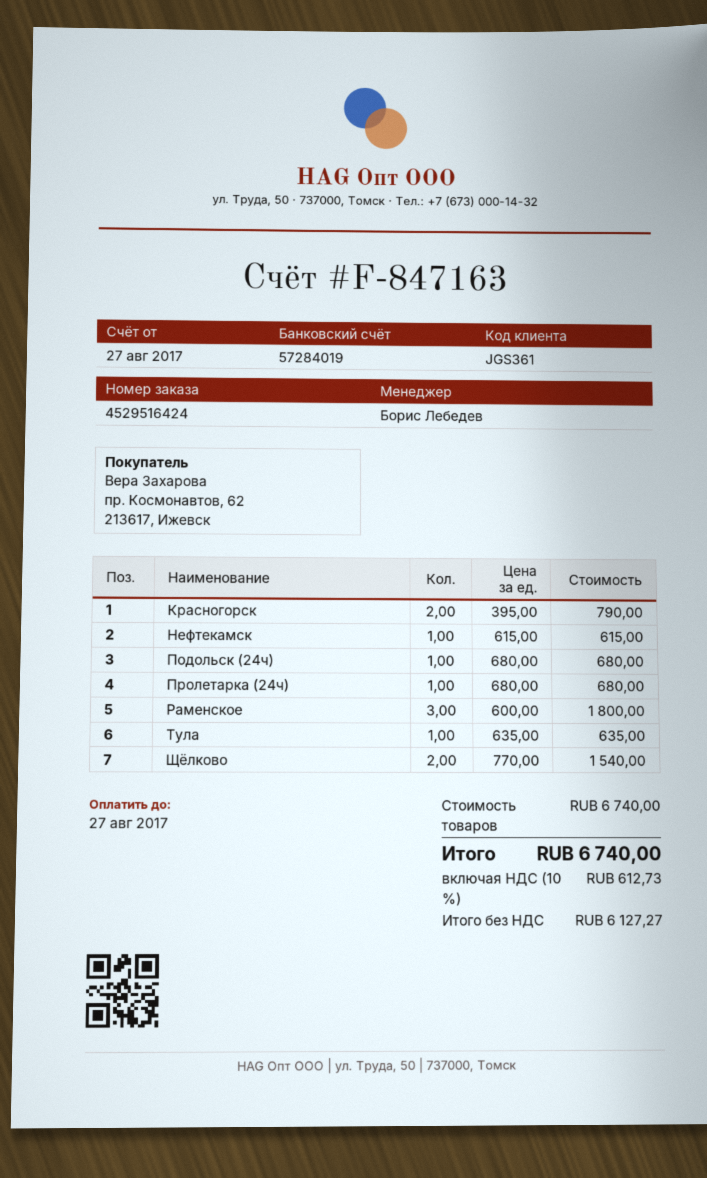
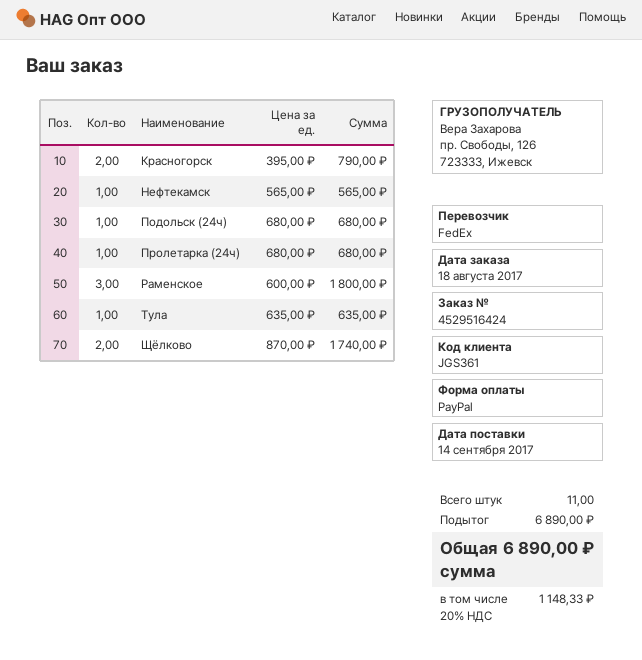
Нефтекамск: 1 x 615.00 = 615.00 -> 1 x 565.00 = 565.00
Щёлково: 2 x 770.00 = 1540.00 -> 2 x 870.00 = 1740.00
subtotal: 6740.00 -> 6890.00
tax: 10% = 612.73 -> 20% = 1148.33
total: 6740.00 -> 6890.00

